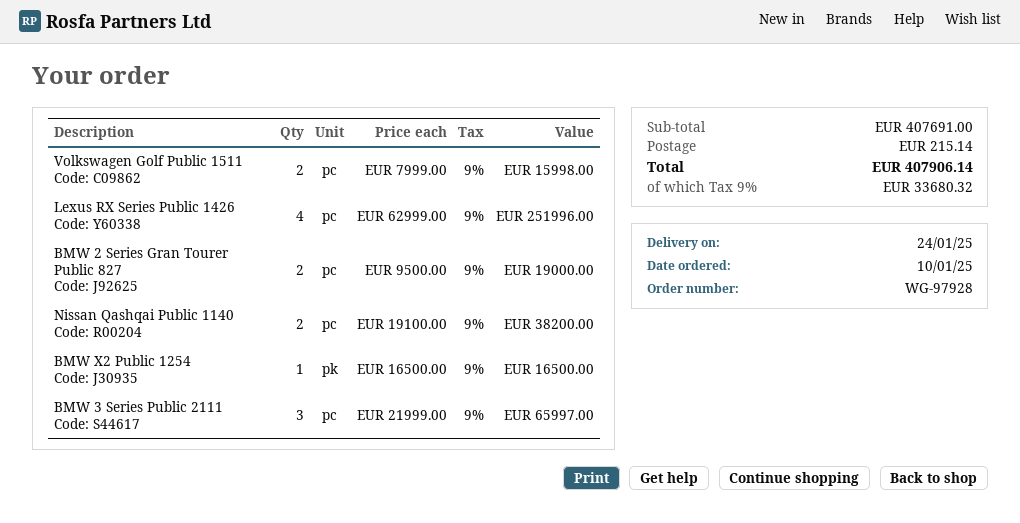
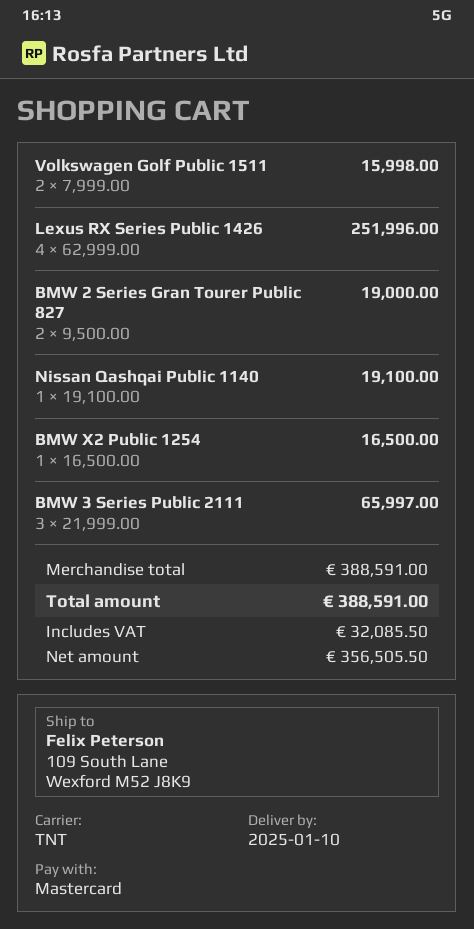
delivery date: 2025-01-24 -> 2025-01-10
Nissan Qashqai Public 1140: 2 x 19100.00 = 38200.00 -> 1 x 19100.00 = 19100.00
subtotal: 407691.00 -> 388591.00
shipping: 215.14 -> none
tax: 33680.32 -> 32085.50
total: 407906.14 -> 388591.00

